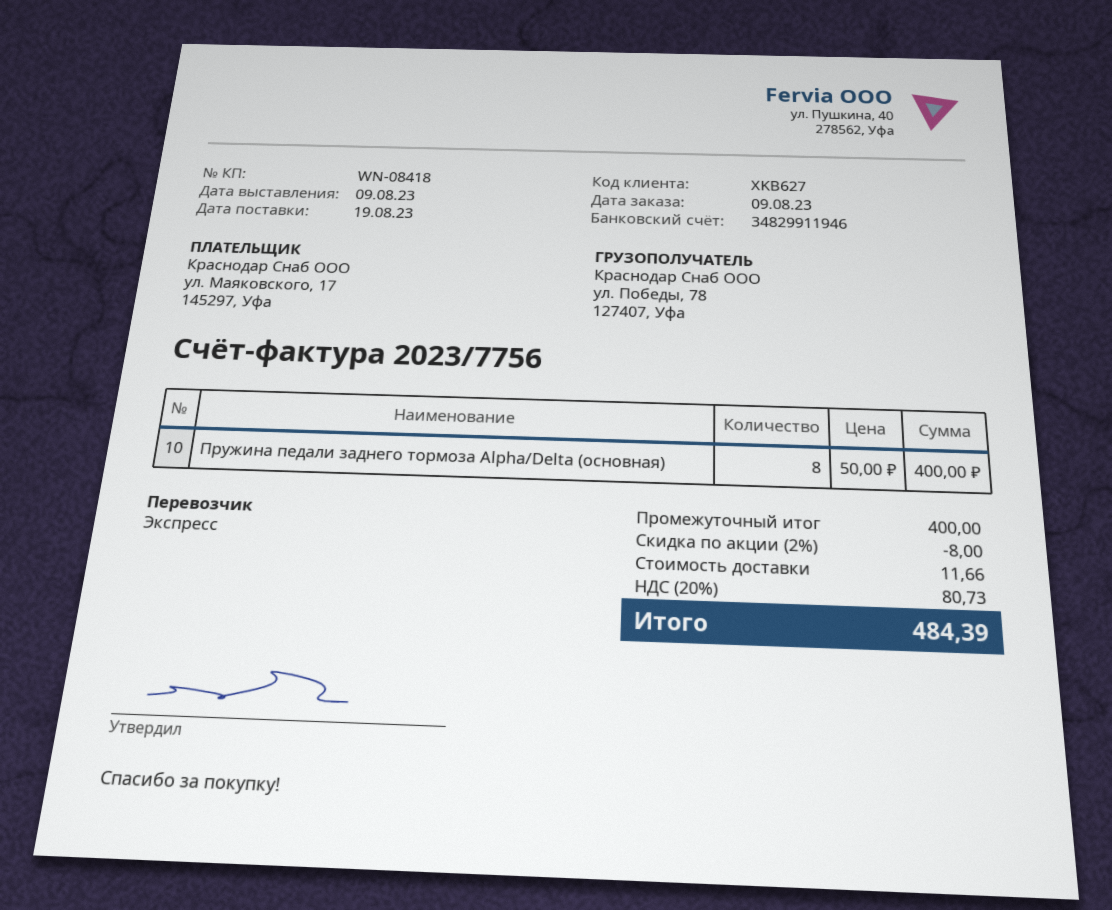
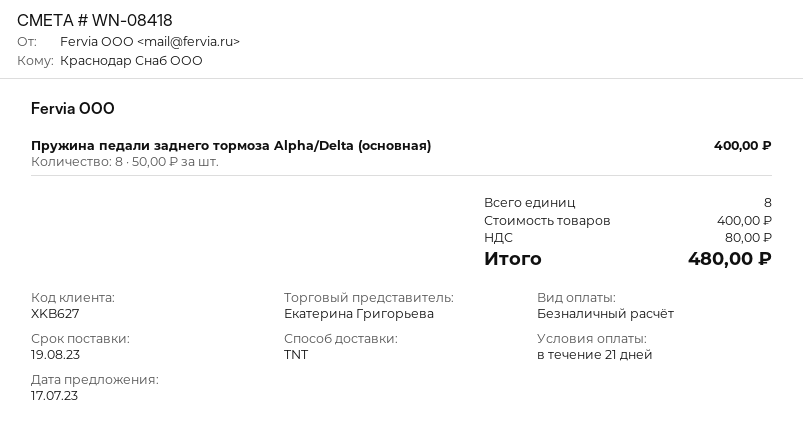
shipping method: express -> TNT
discount: 2% = 8.00 -> none
shipping: 11.66 -> none
tax: 80.73 -> 80.00
total: 484.39 -> 480.00

